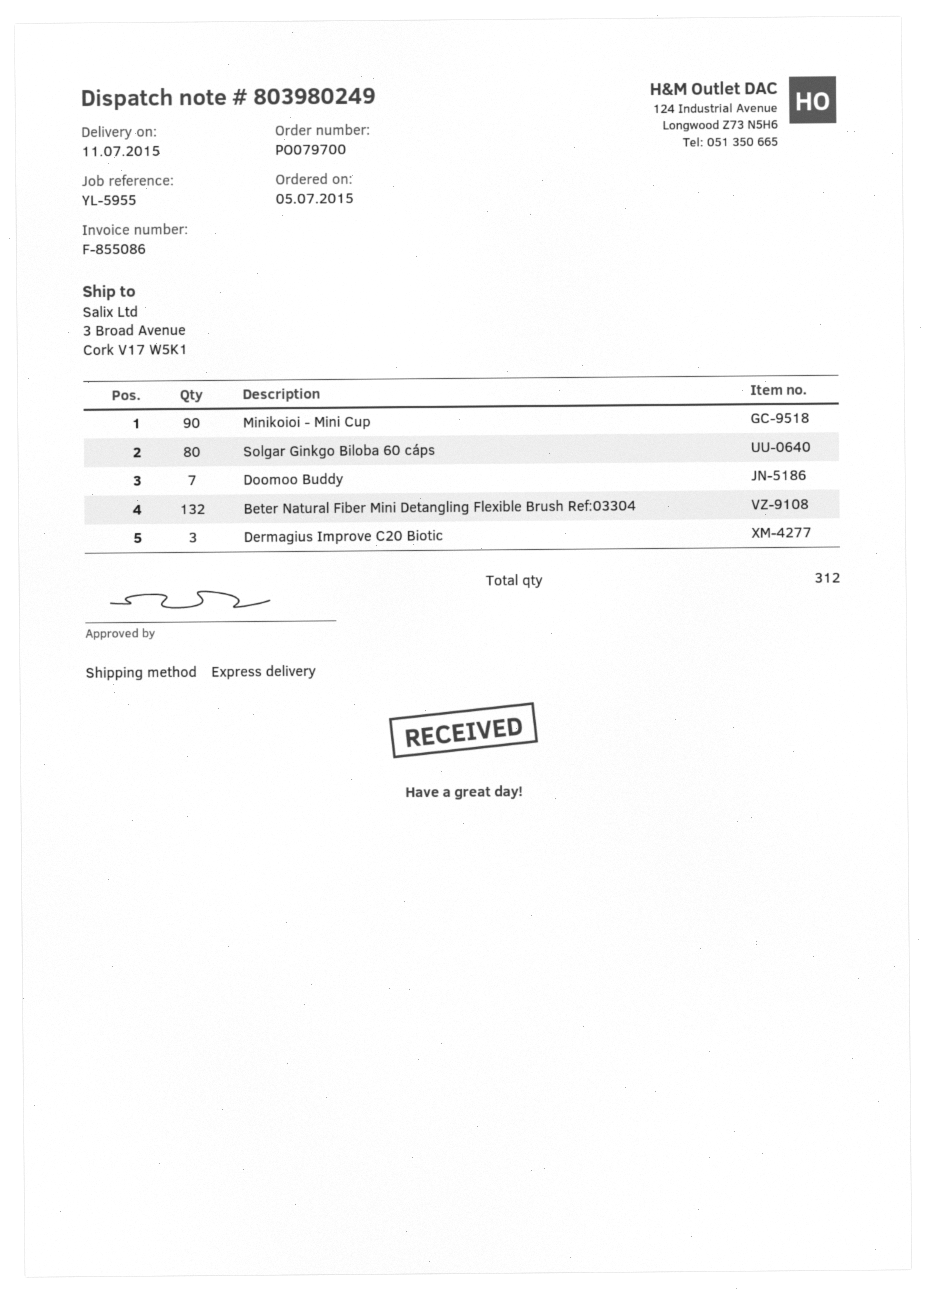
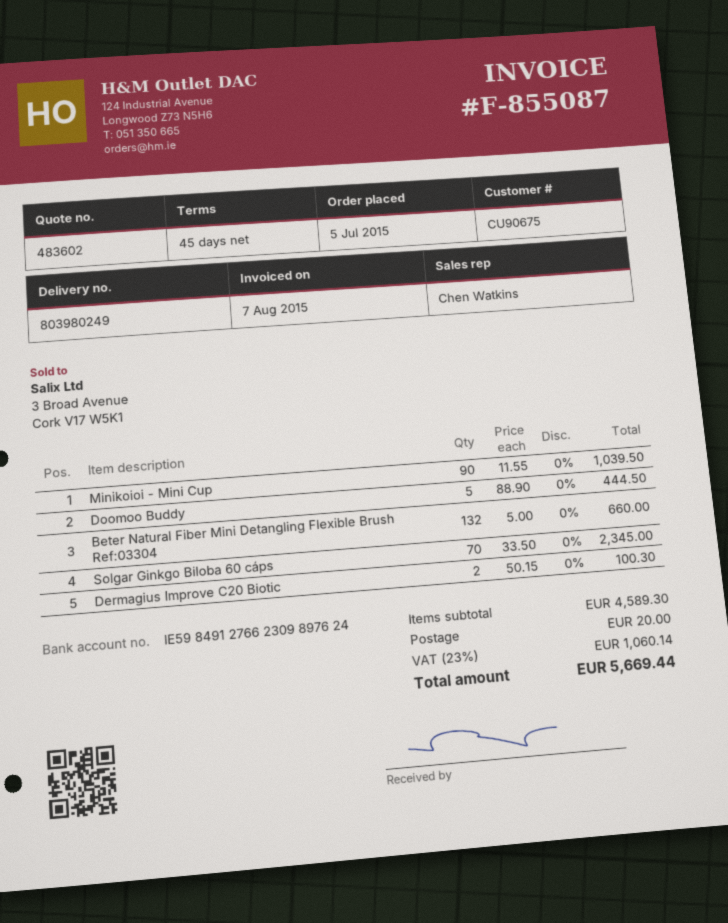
invoice number: F-855086 -> F-855087
Solgar Ginkgo Biloba 60 cáps: 80 -> 70
Doomoo Buddy: 7 -> 5
Dermagius Improve C20 Biotic: 3 -> 2

